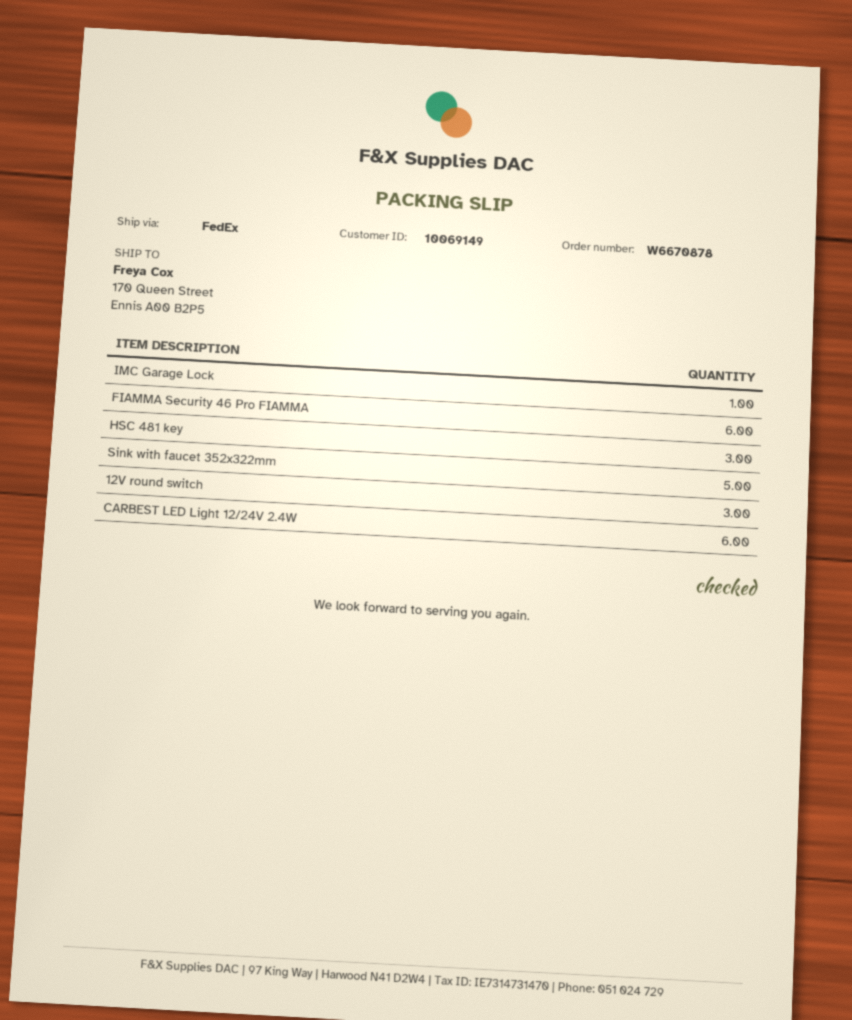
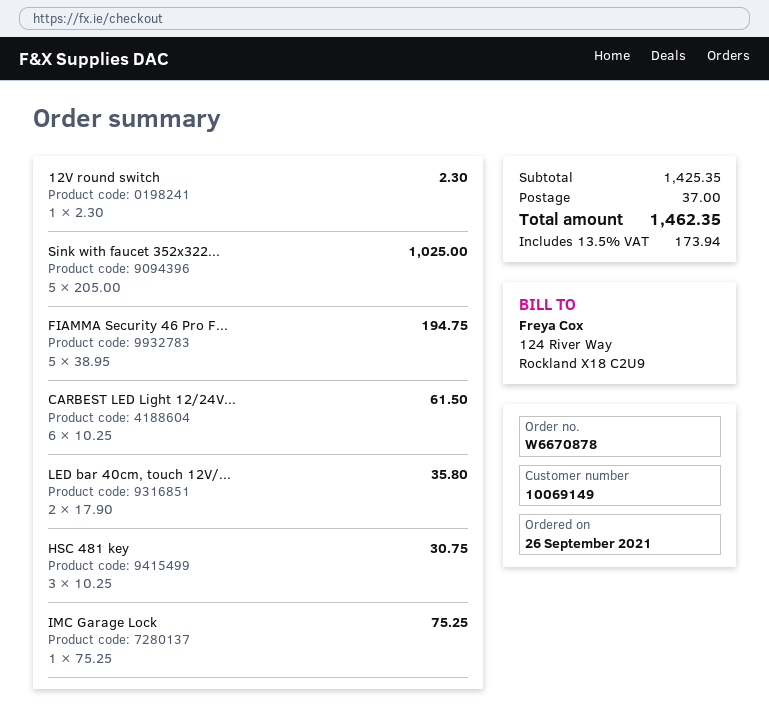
FIAMMA Security 46 Pro FIAMMA: 6 -> 5
12V round switch: 3 -> 1
LED bar 40cm, touch 12V/...: none -> 2

